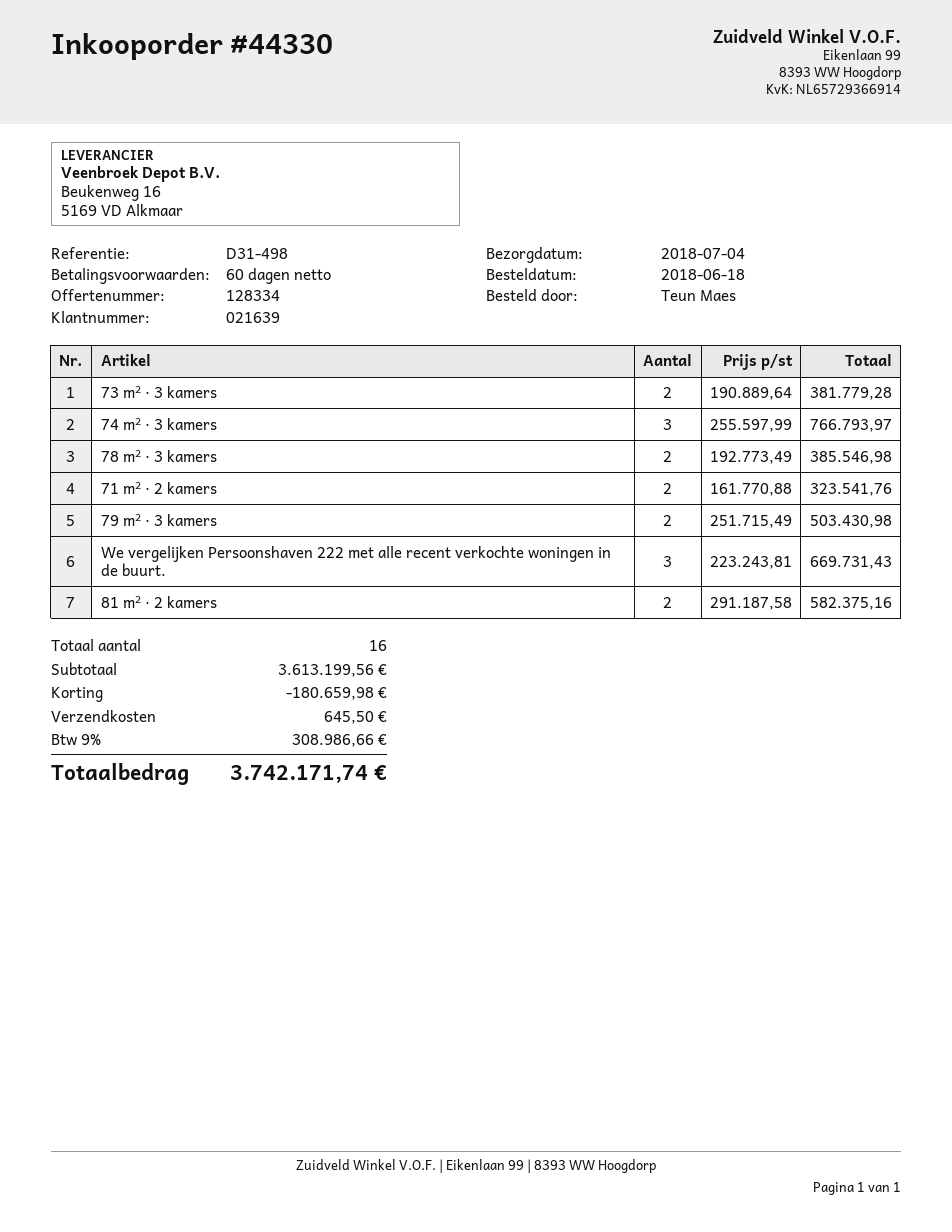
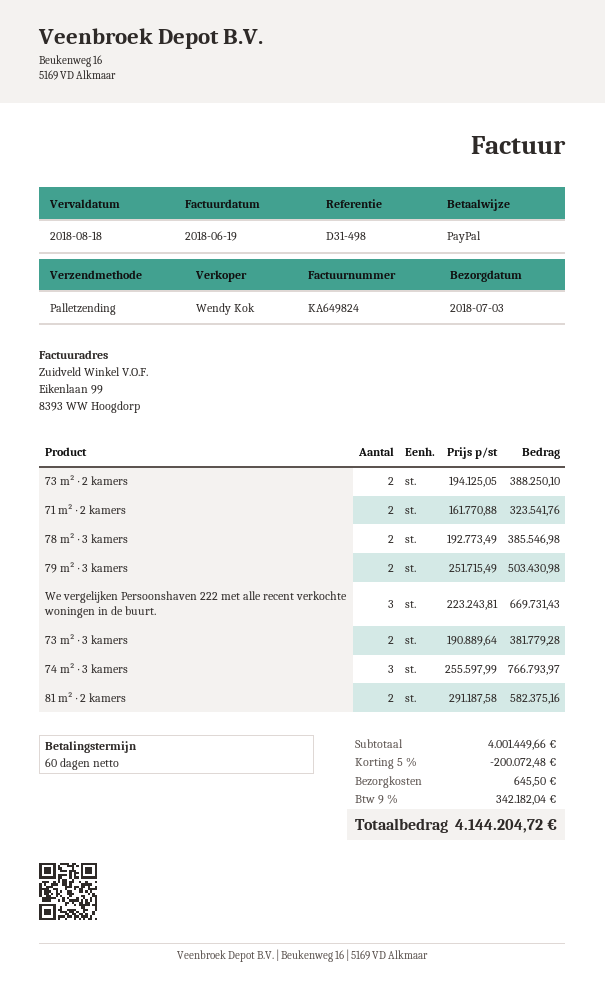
delivery date: 2018-07-04 -> 2018-07-03
73 m² · 2 kamers: none -> 2 x 194125.05 = 388250.10
subtotal: 3613199.56 -> 4001449.66
discount: 180659.98 -> 200072.48
tax: 9% = 308986.66 -> 9% = 342182.04
total: 3742171.74 -> 4144204.72

